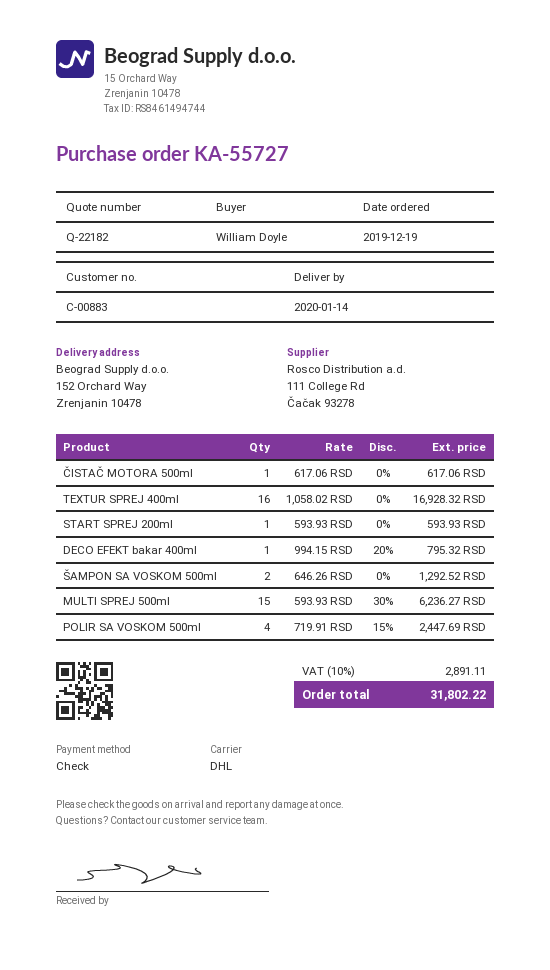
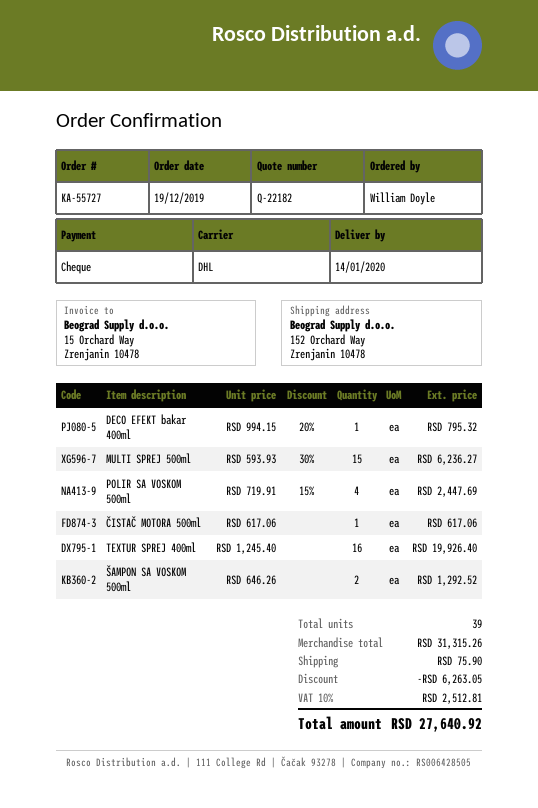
TEXTUR SPREJ 400ml: 16 x 1058.02 = 16928.32 -> 16 x 1245.40 = 19926.40
START SPREJ 200ml: 1 x 593.93 = 593.93 -> none
discount: none -> 6263.05
shipping: none -> 75.90
tax: 10% = 2891.11 -> 10% = 2512.81
total: 31802.22 -> 27640.92

